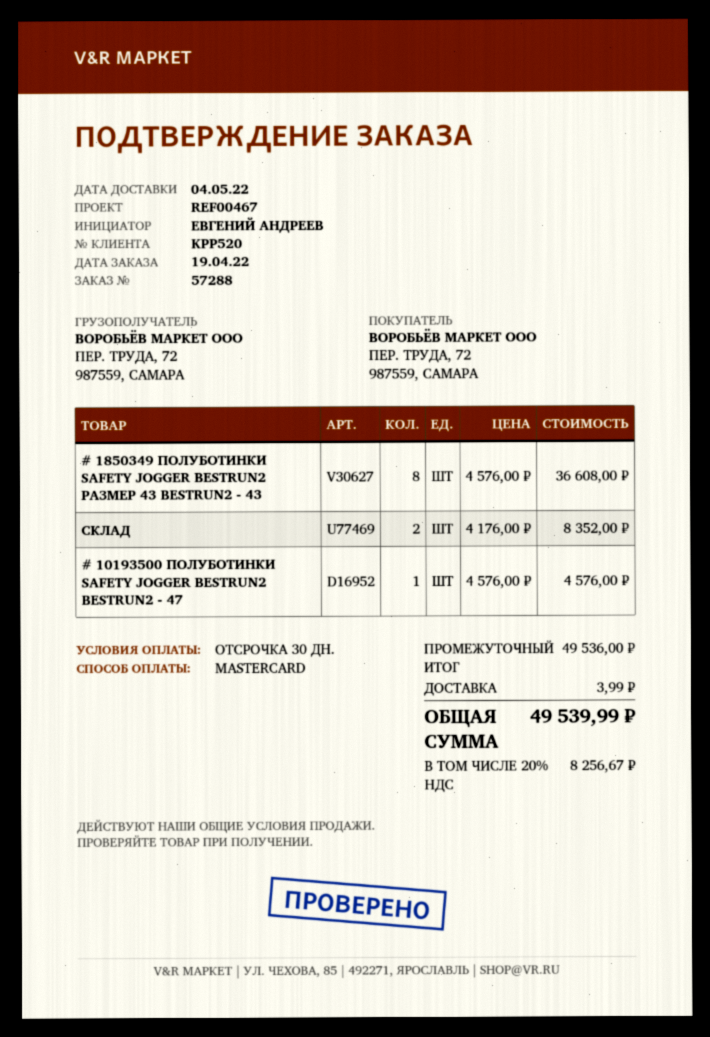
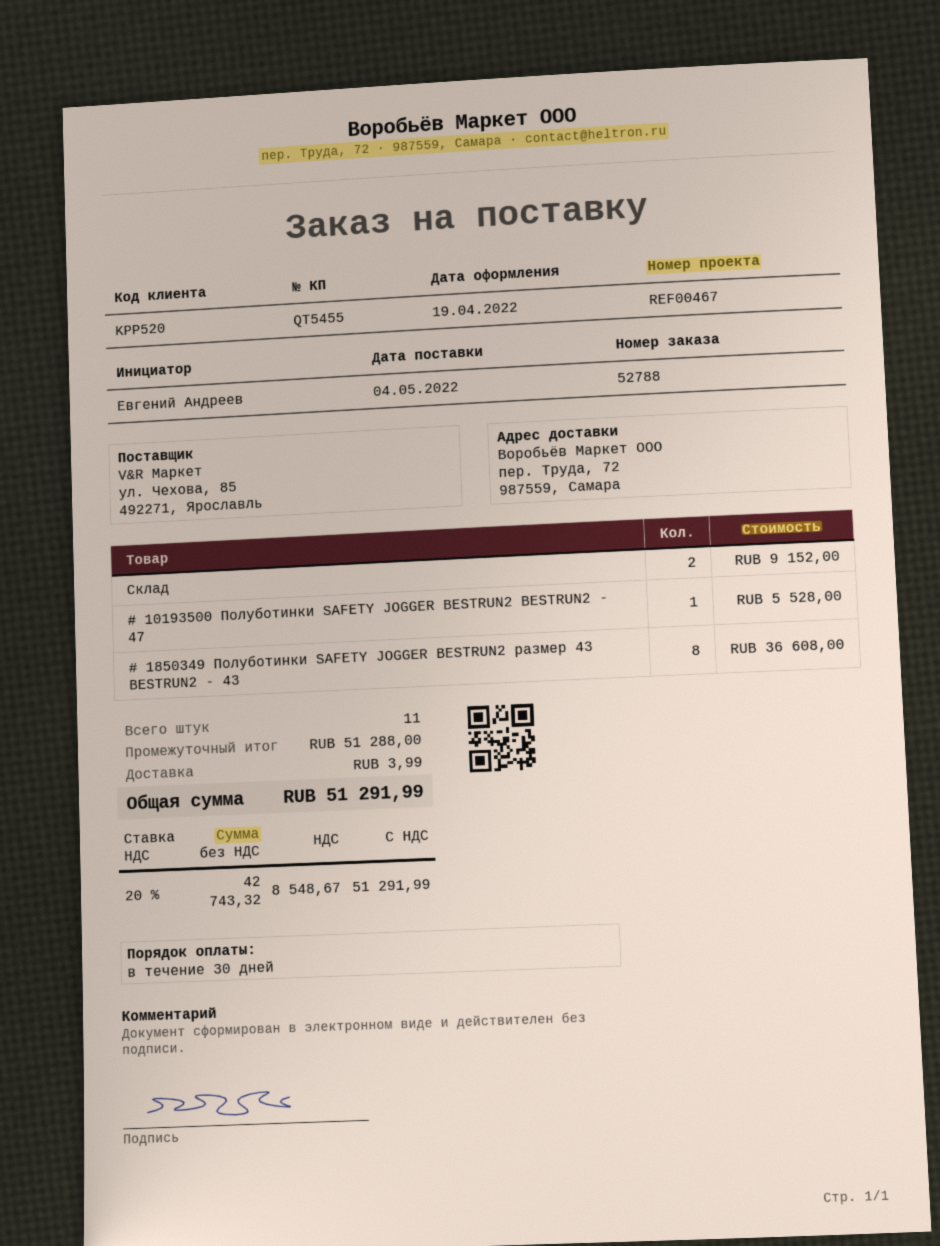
order number: 57288 -> 52788
СКЛАД: 2 for 8352.00 -> 2 for 9152.00
# 10193500 ПОЛУБОТИНКИ SAFETY JOGGER BESTRUN2 BESTRUN2 - 47: 1 for 4576.00 -> 1 for 5528.00
subtotal: 49536.00 -> 51288.00
tax: 20% = 8256.67 -> 20% = 8548.67
total: 49539.99 -> 51291.99

